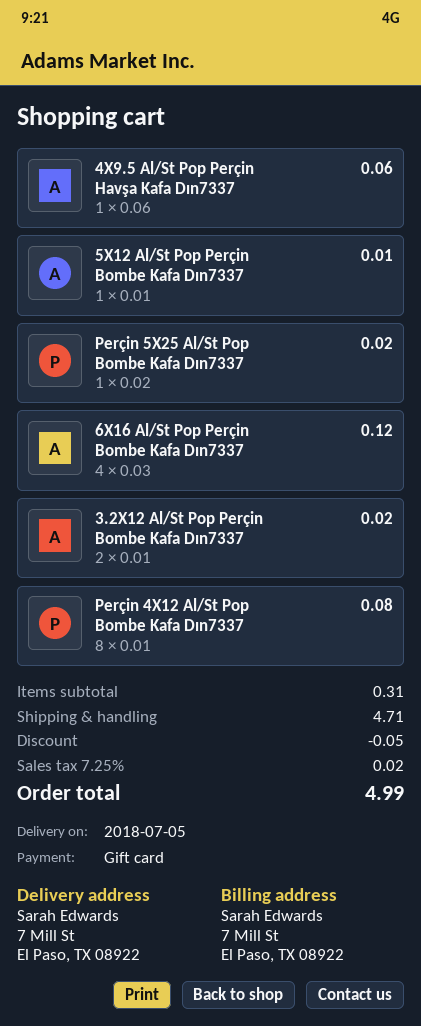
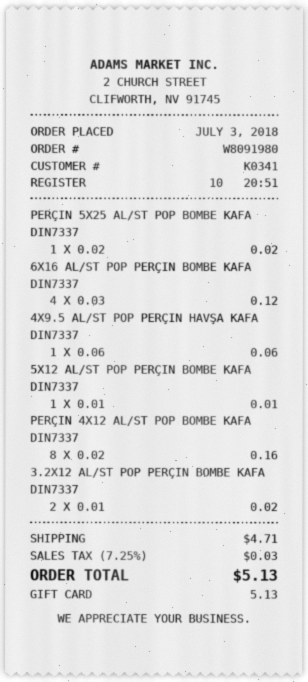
Perçin 4X12 Al/St Pop Bombe Kafa Dın7337: 8 x 0.01 = 0.08 -> 8 x 0.02 = 0.16
discount: 0.05 -> none
tax: 7.25% = 0.02 -> 7.25% = 0.03
total: 4.99 -> 5.13

